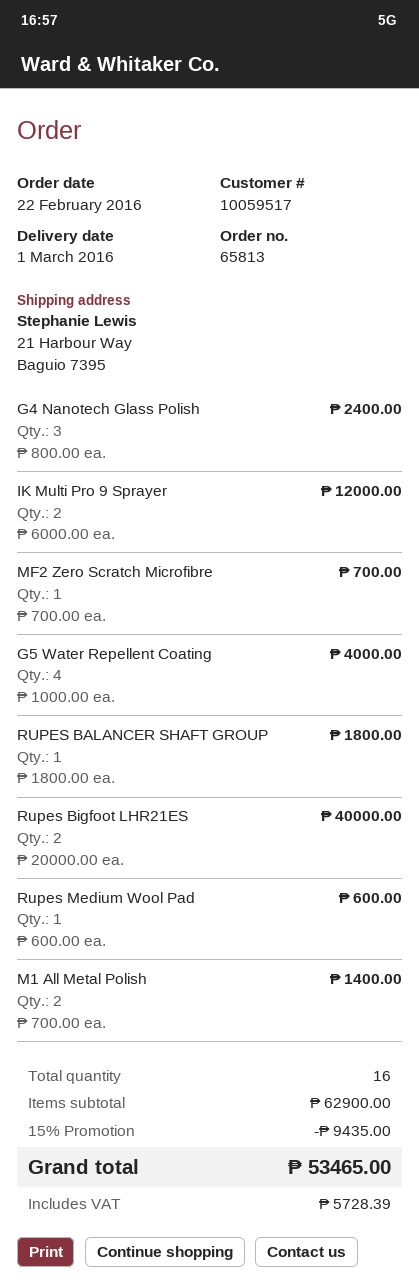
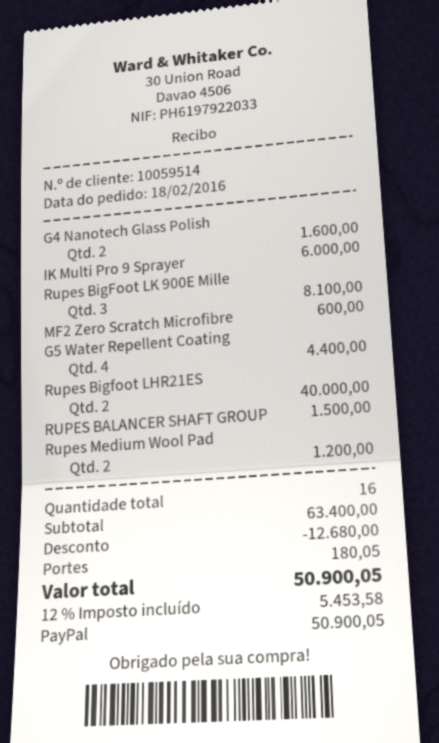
order date: 2016-02-22 -> 2016-02-18
customer number: 10059517 -> 10059514
G4 Nanotech Glass Polish: 3 for 2400.00 -> 2 for 1600.00
IK Multi Pro 9 Sprayer: 2 for 12000.00 -> 1 for 6000.00
MF2 Zero Scratch Microfibre: 1 for 700.00 -> 1 for 600.00
G5 Water Repellent Coating: 4 for 4000.00 -> 4 for 4400.00
RUPES BALANCER SHAFT GROUP: 1 for 1800.00 -> 1 for 1500.00
Rupes Medium Wool Pad: 1 for 600.00 -> 2 for 1200.00
M1 All Metal Polish: 2 for 1400.00 -> none
Rupes BigFoot LK 900E Mille: none -> 3 for 8100.00
subtotal: 62900.00 -> 63400.00
discount: 9435.00 -> 12680.00
shipping: none -> 180.05
tax: 5728.39 -> 5453.58
total: 53465.00 -> 50900.05

